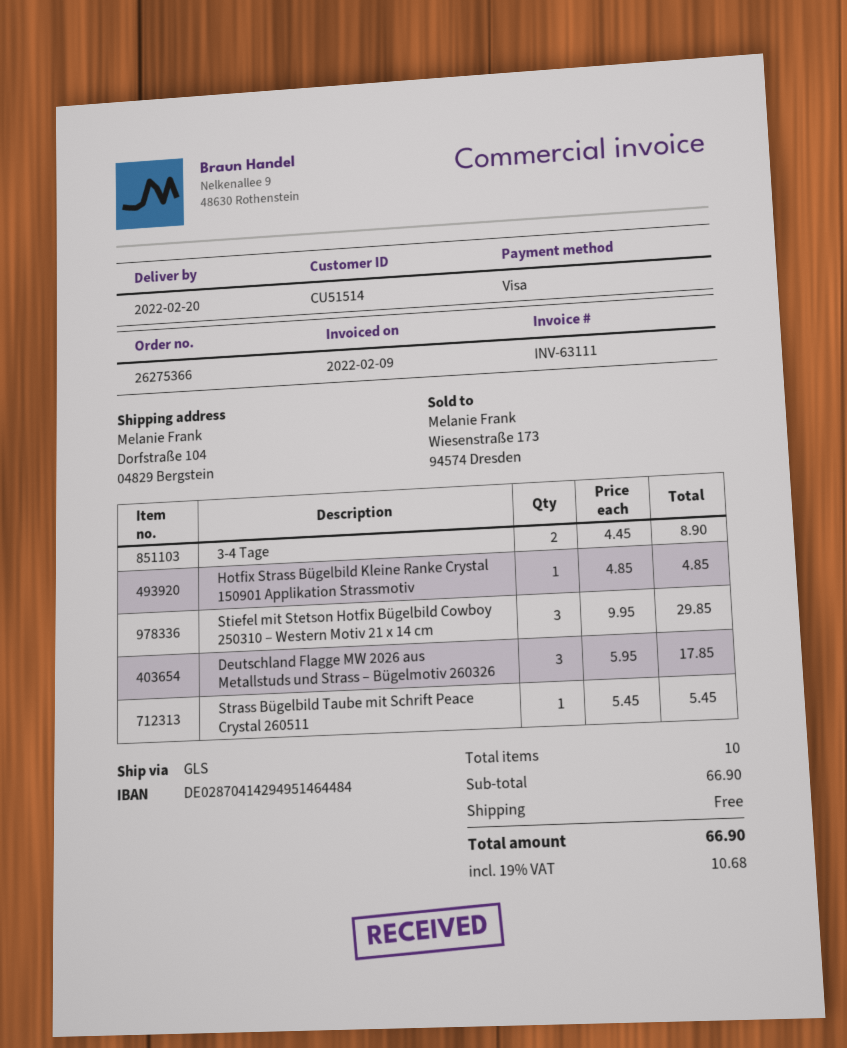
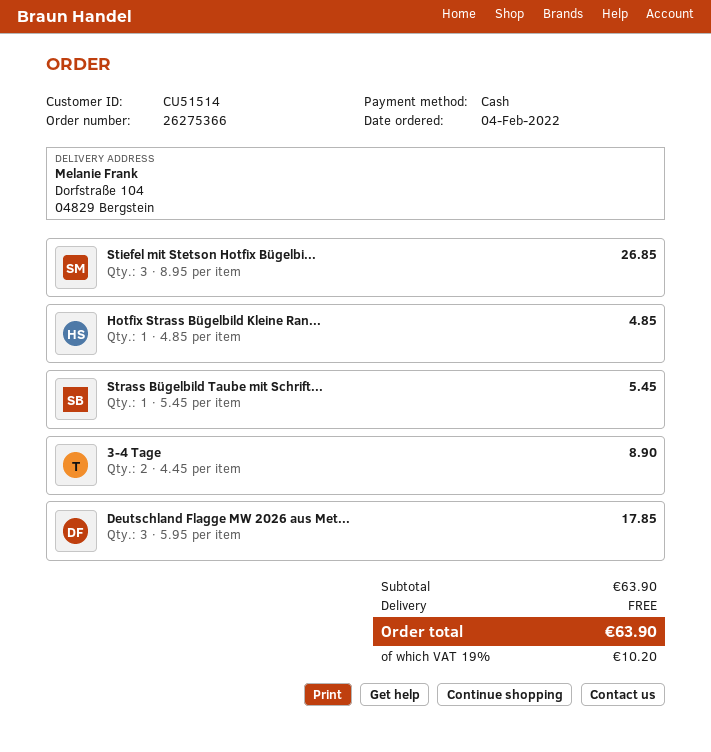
payment method: Visa -> cash
Stiefel mit Stetson Hotfix Bügelbild Cowboy 250310 – Western Motiv 21 x 14 cm: 3 x 9.95 = 29.85 -> 3 x 8.95 = 26.85
subtotal: 66.90 -> 63.90
tax: 19% = 10.68 -> 19% = 10.20
total: 66.90 -> 63.90

